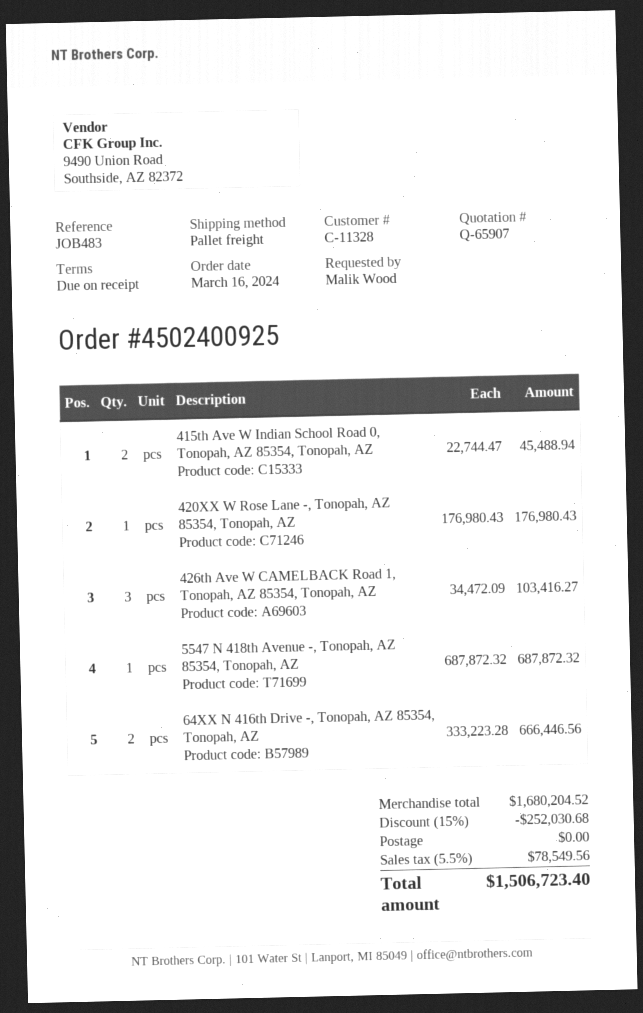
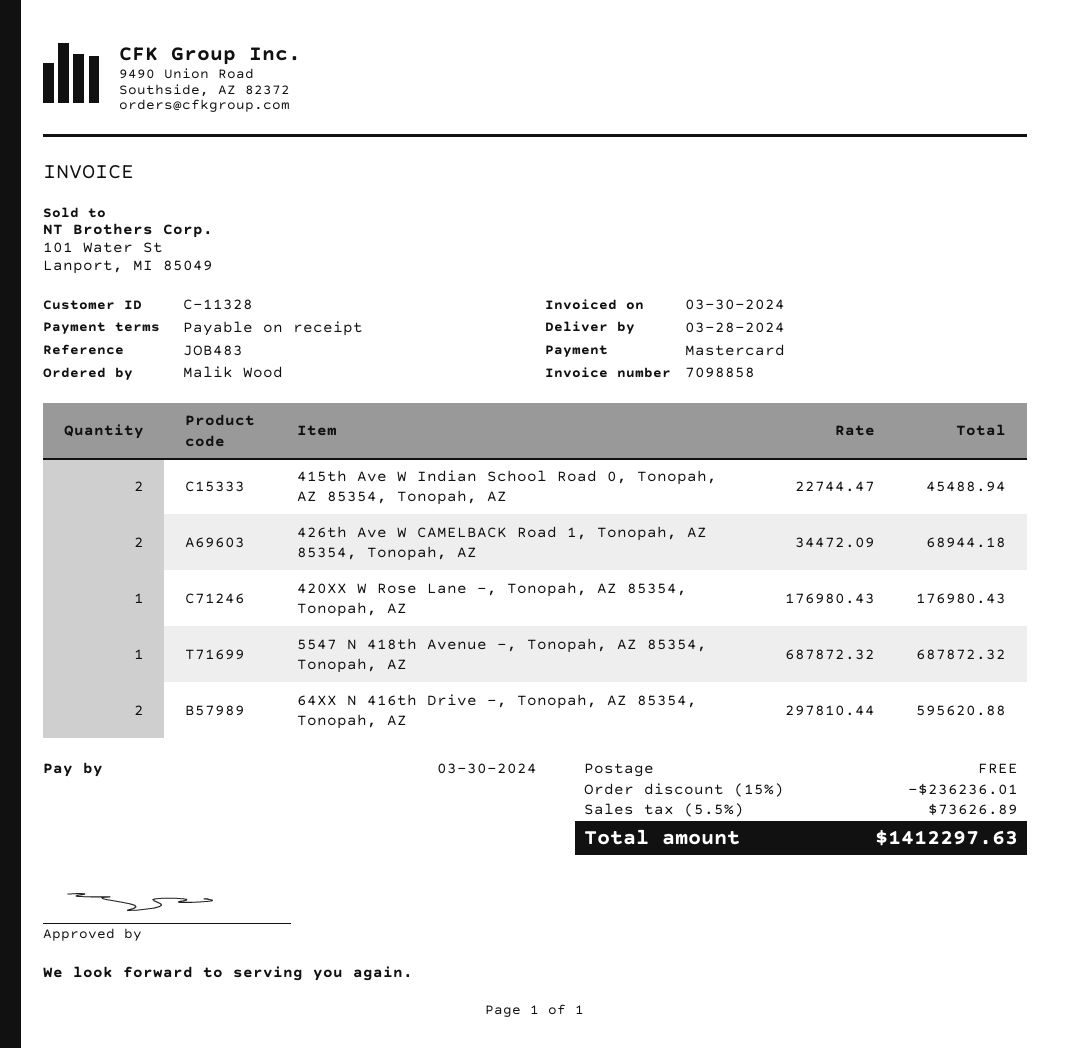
426th Ave W CAMELBACK Road 1, Tonopah, AZ 85354, Tonopah, AZ: 3 x 34472.09 = 103416.27 -> 2 x 34472.09 = 68944.18
64XX N 416th Drive -, Tonopah, AZ 85354, Tonopah, AZ: 2 x 333223.28 = 666446.56 -> 2 x 297810.44 = 595620.88
discount: 15% = 252030.68 -> 15% = 236236.01
tax: 5.5% = 78549.56 -> 5.5% = 73626.89
total: 1506723.40 -> 1412297.63

